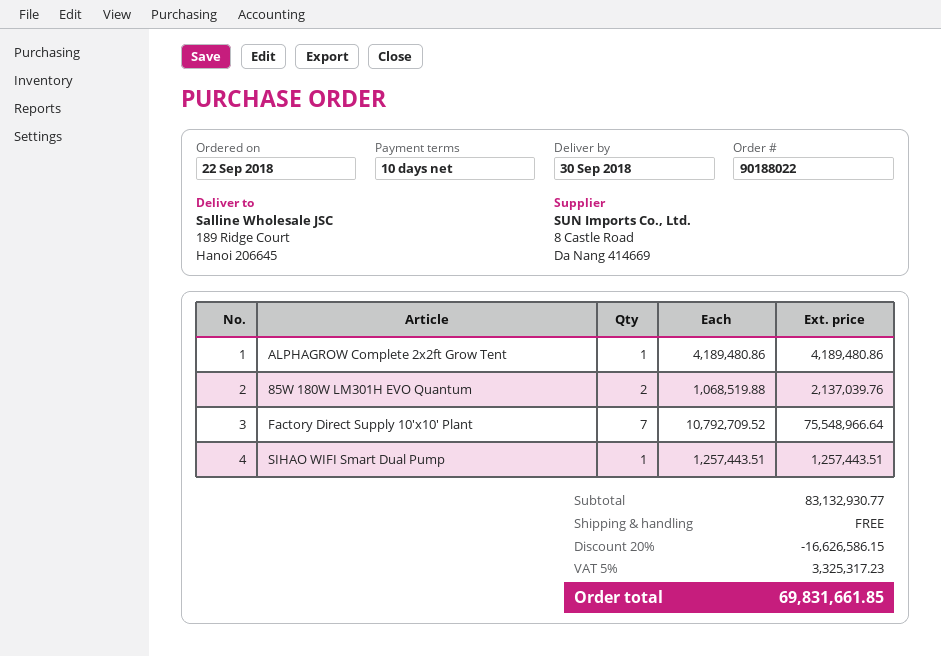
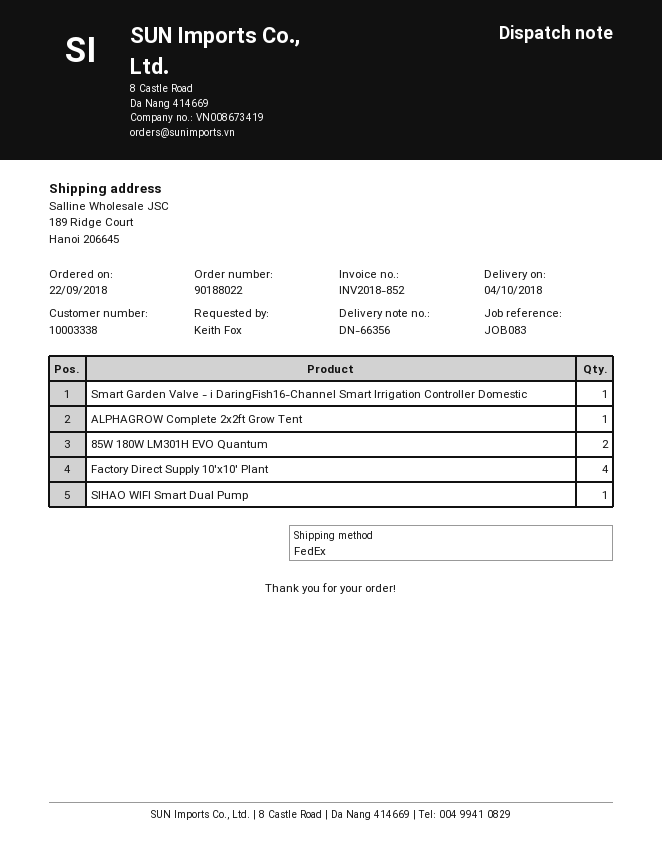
delivery date: 2018-09-30 -> 2018-10-04
Factory Direct Supply 10'x10' Plant: 7 -> 4
Smart Garden Valve - i DaringFish16-Channel Smart Irrigation Controller Domestic: none -> 1

